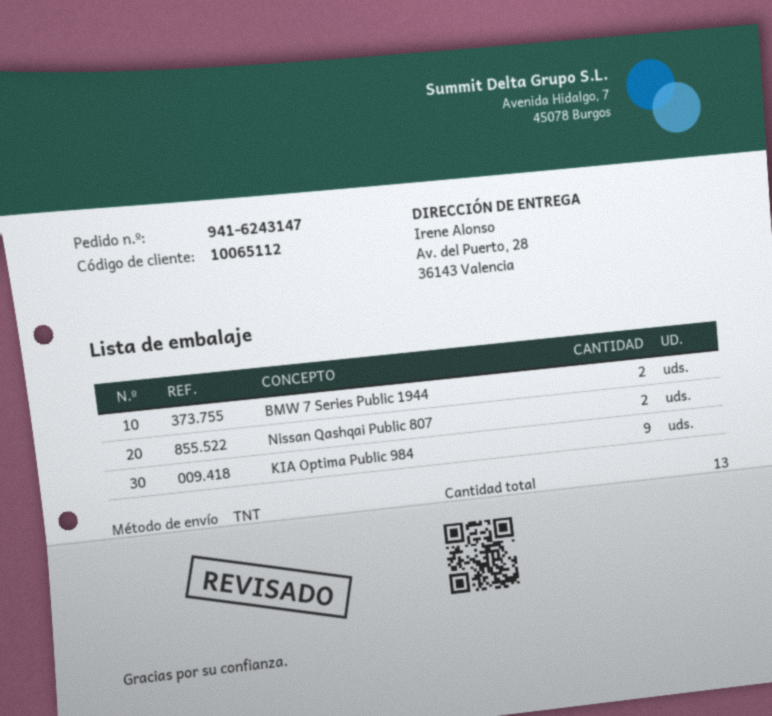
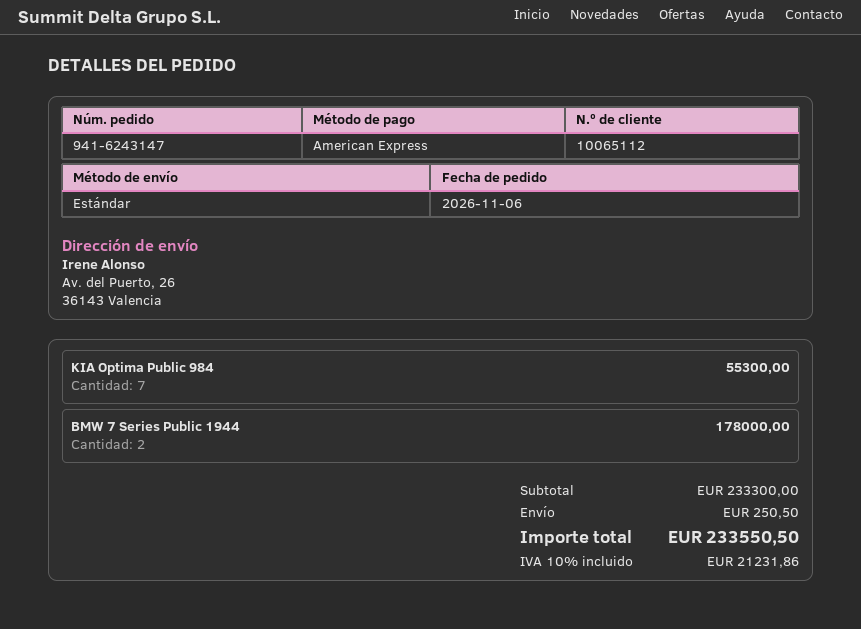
shipping method: TNT -> standard
ship to: Av. del Puerto, 28, 36143 Valencia -> Av. del Puerto, 26, 36143 Valencia
Nissan Qashqai Public 807: 2 -> none
KIA Optima Public 984: 9 -> 7

